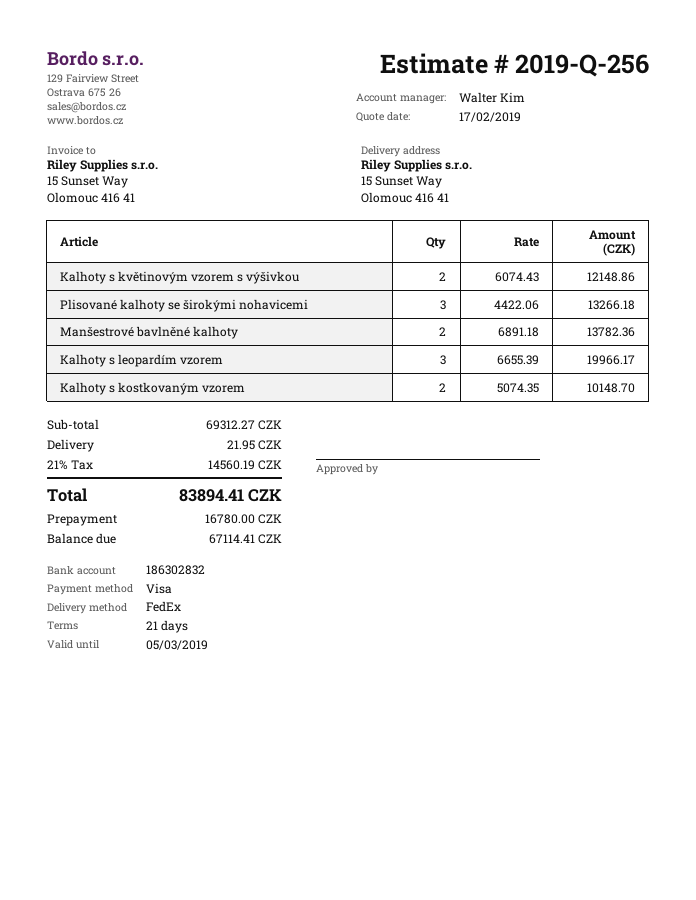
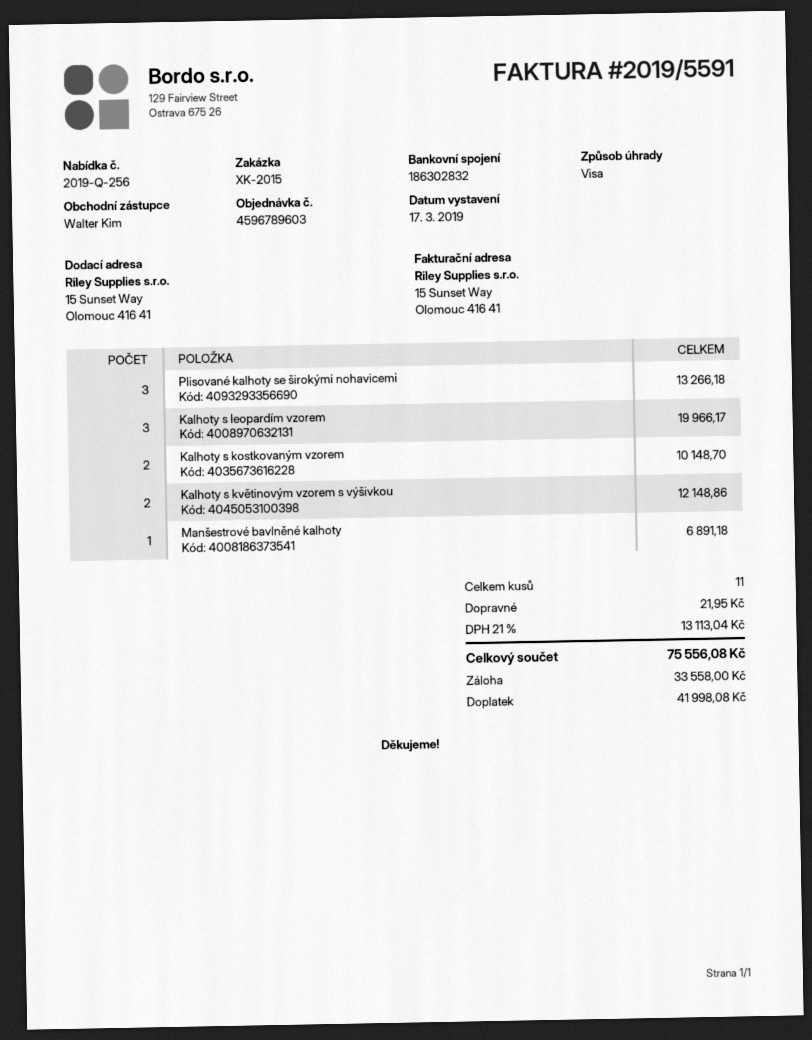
Manšestrové bavlněné kalhoty: 2 for 13782.36 -> 1 for 6891.18
tax: 21% = 14560.19 -> 21% = 13113.04
total: 83894.41 -> 75556.08
deposit: 16780.00 -> 33558.00
balance: 67114.41 -> 41998.08

